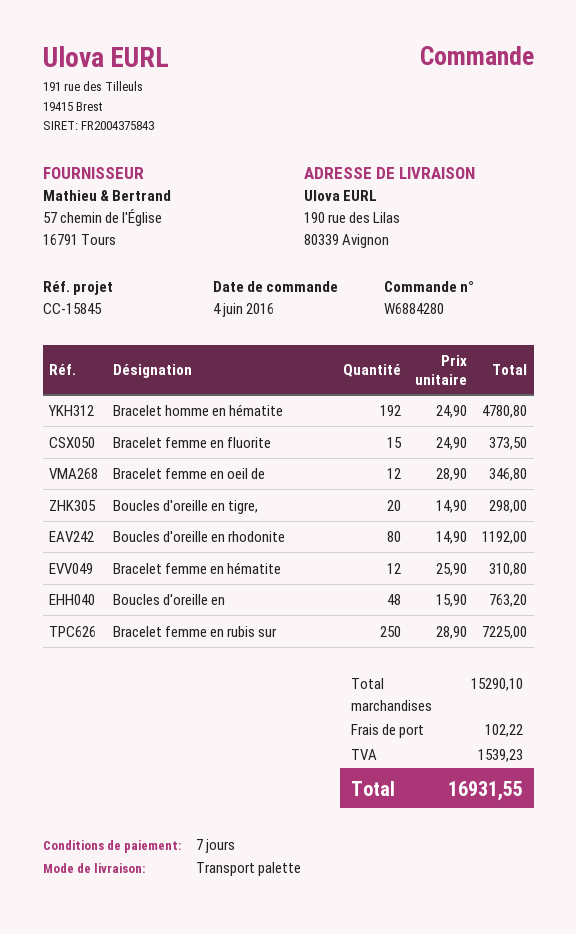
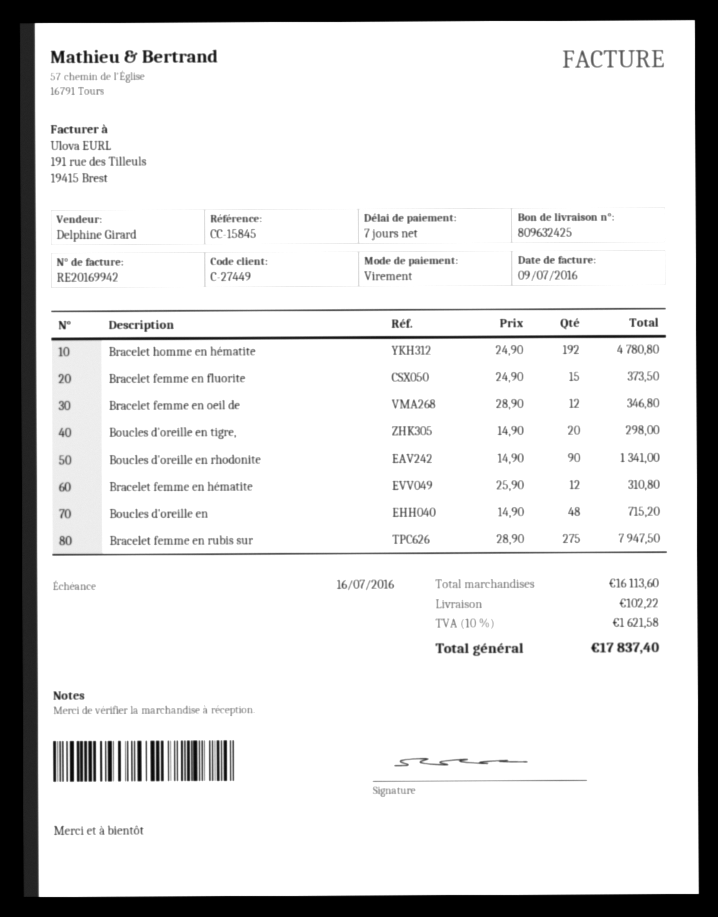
Boucles d'oreille en rhodonite: 80 x 14.90 = 1192.00 -> 90 x 14.90 = 1341.00
Boucles d'oreille en: 48 x 15.90 = 763.20 -> 48 x 14.90 = 715.20
Bracelet femme en rubis sur: 250 x 28.90 = 7225.00 -> 275 x 28.90 = 7947.50
subtotal: 15290.10 -> 16113.60
tax: 1539.23 -> 1621.58
total: 16931.55 -> 17837.40

